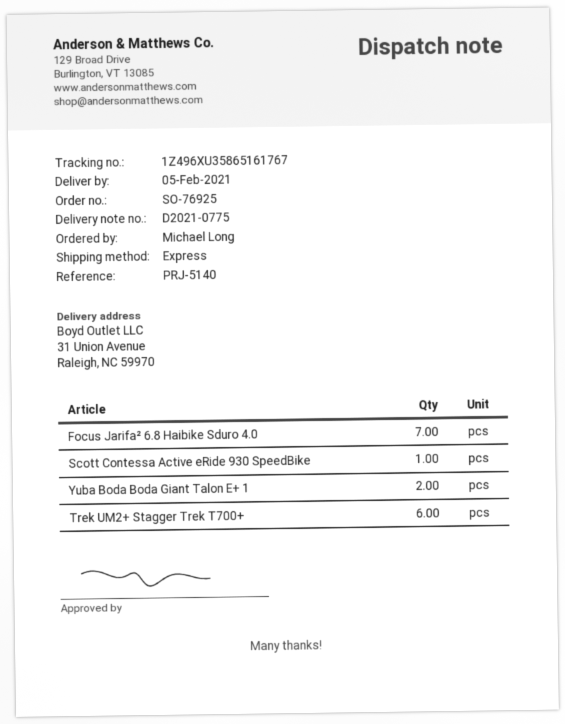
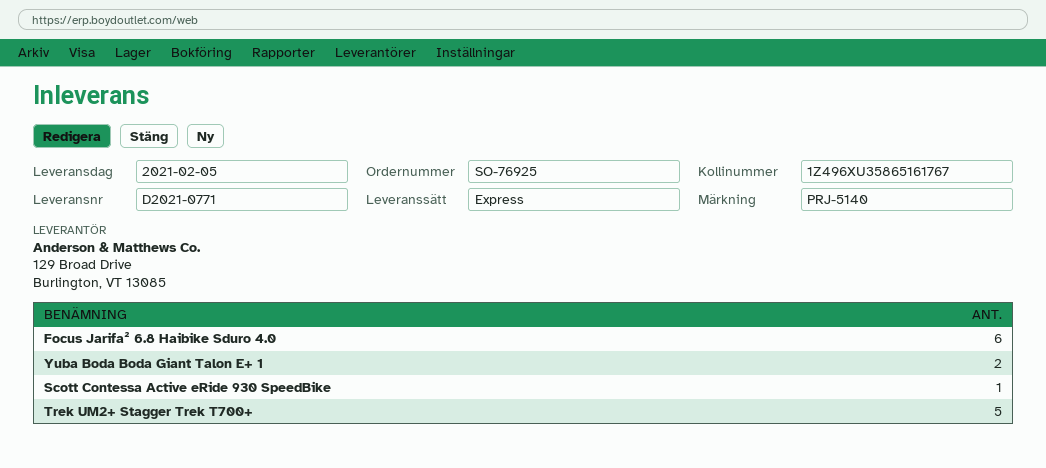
delivery note number: D2021-0775 -> D2021-0771
Focus Jarifa² 6.8 Haibike Sduro 4.0: 7 -> 6
Trek UM2+ Stagger Trek T700+: 6 -> 5

